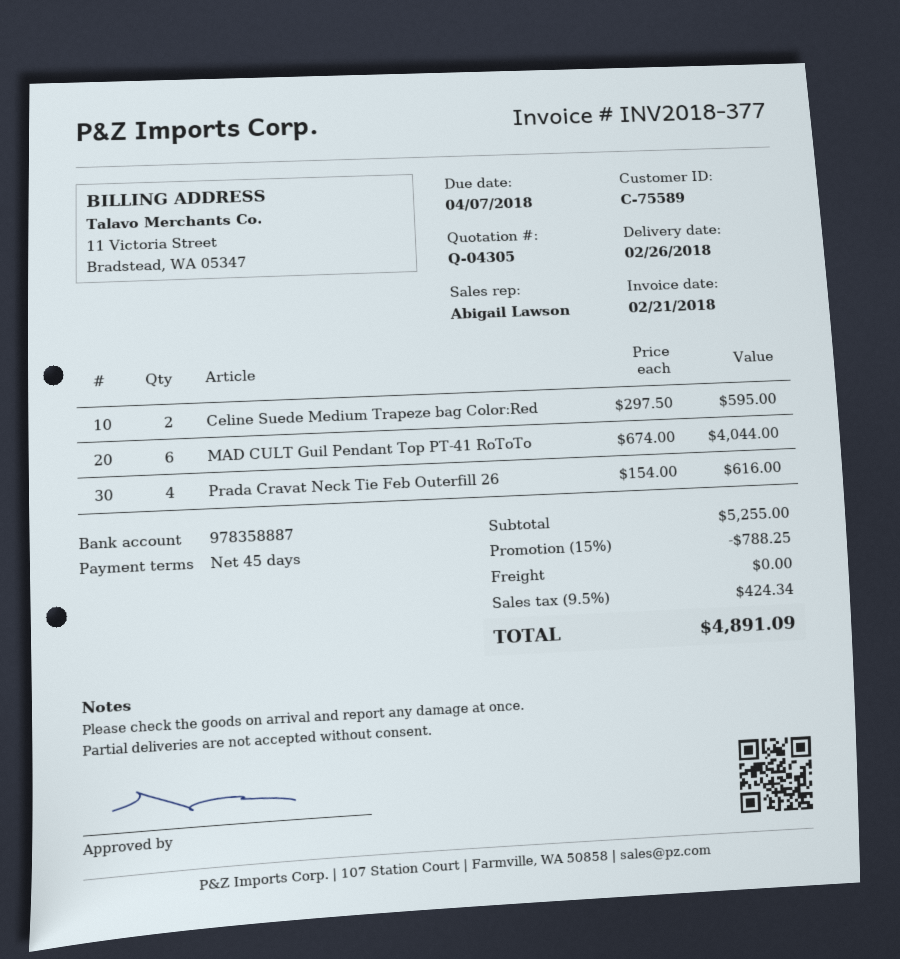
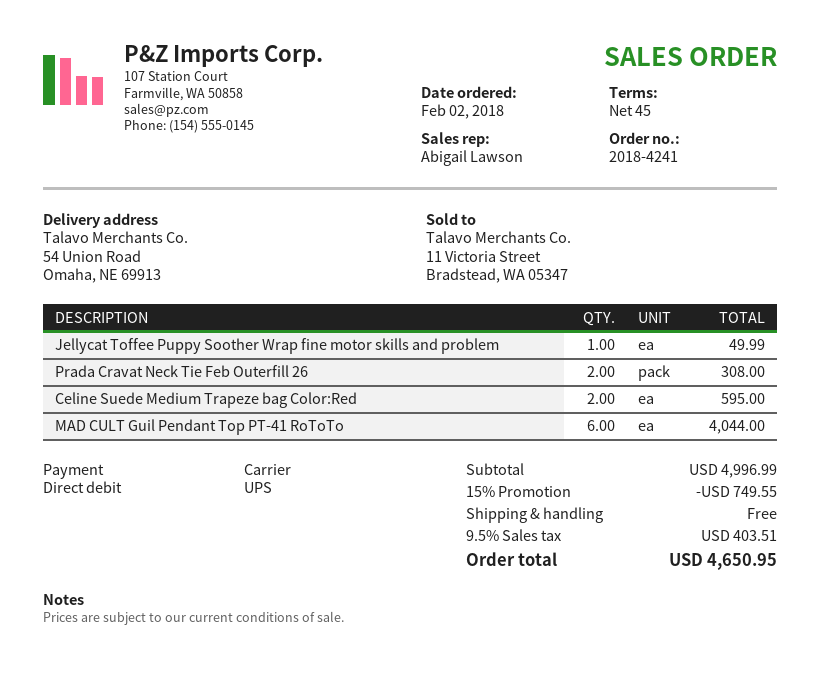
Prada Cravat Neck Tie Feb Outerfill 26: 4 for 616.00 -> 2 for 308.00
Jellycat Toffee Puppy Soother Wrap fine motor skills and problem: none -> 1 for 49.99
subtotal: 5255.00 -> 4996.99
discount: 15% = 788.25 -> 15% = 749.55
tax: 9.5% = 424.34 -> 9.5% = 403.51
total: 4891.09 -> 4650.95

